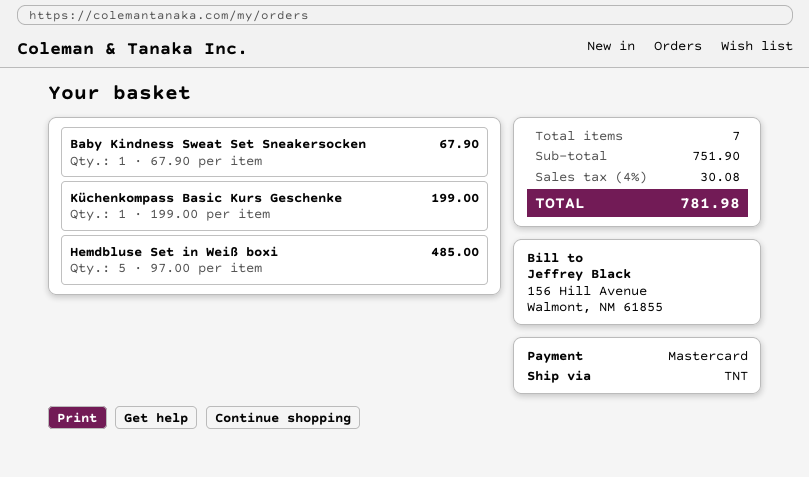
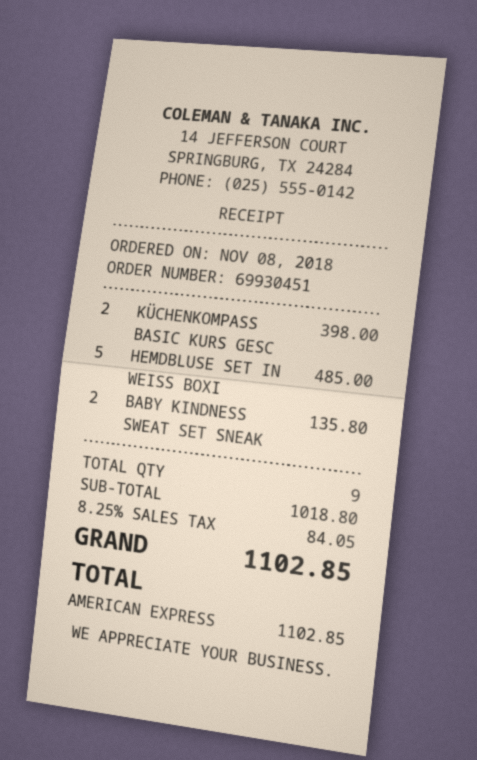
payment method: Mastercard -> American Express
Baby Kindness Sweat Set Sneakersocken: 1 for 67.90 -> 2 for 135.80
Küchenkompass Basic Kurs Geschenke: 1 for 199.00 -> 2 for 398.00
total quantity: 7 -> 9
subtotal: 751.90 -> 1018.80
tax: 4% = 30.08 -> 8.25% = 84.05
total: 781.98 -> 1102.85

